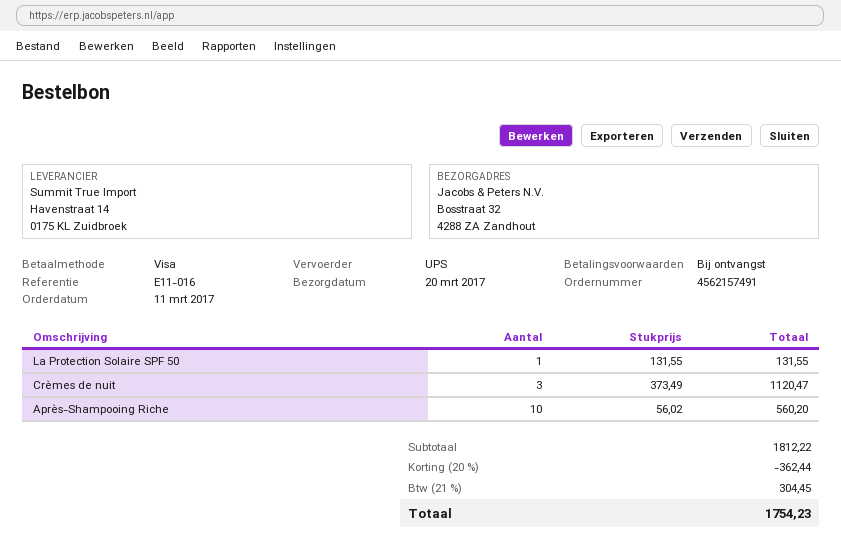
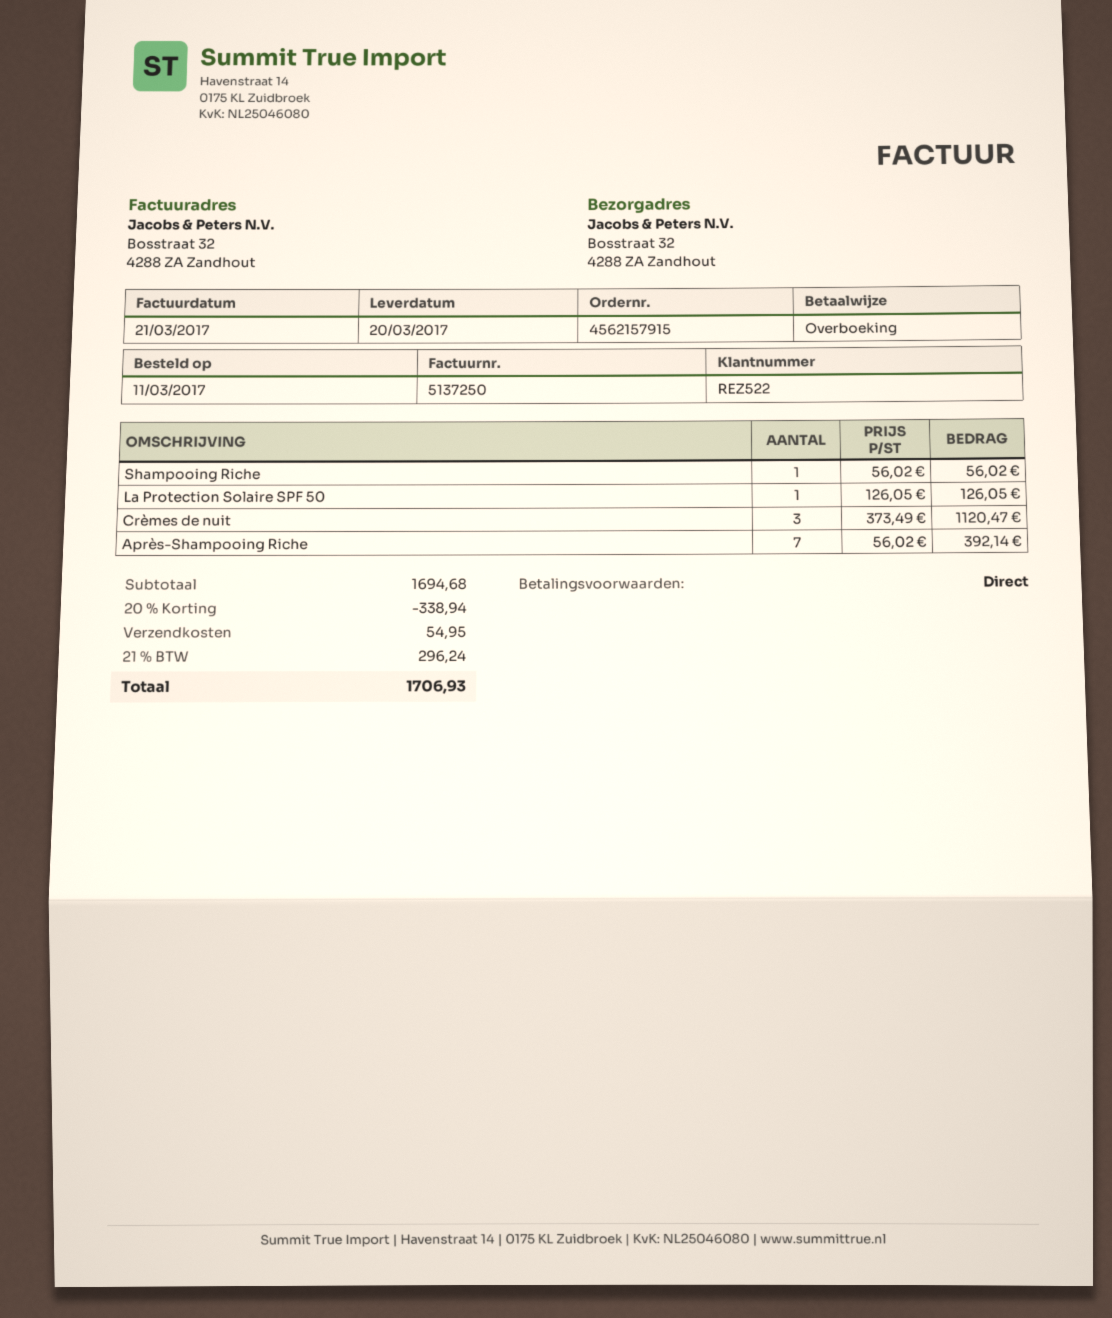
order number: 4562157491 -> 4562157915
payment method: Visa -> bank transfer
La Protection Solaire SPF 50: 1 x 131.55 = 131.55 -> 1 x 126.05 = 126.05
Après-Shampooing Riche: 10 x 56.02 = 560.20 -> 7 x 56.02 = 392.14
Shampooing Riche: none -> 1 x 56.02 = 56.02
subtotal: 1812.22 -> 1694.68
discount: 20% = 362.44 -> 20% = 338.94
shipping: none -> 54.95
tax: 21% = 304.45 -> 21% = 296.24
total: 1754.23 -> 1706.93

